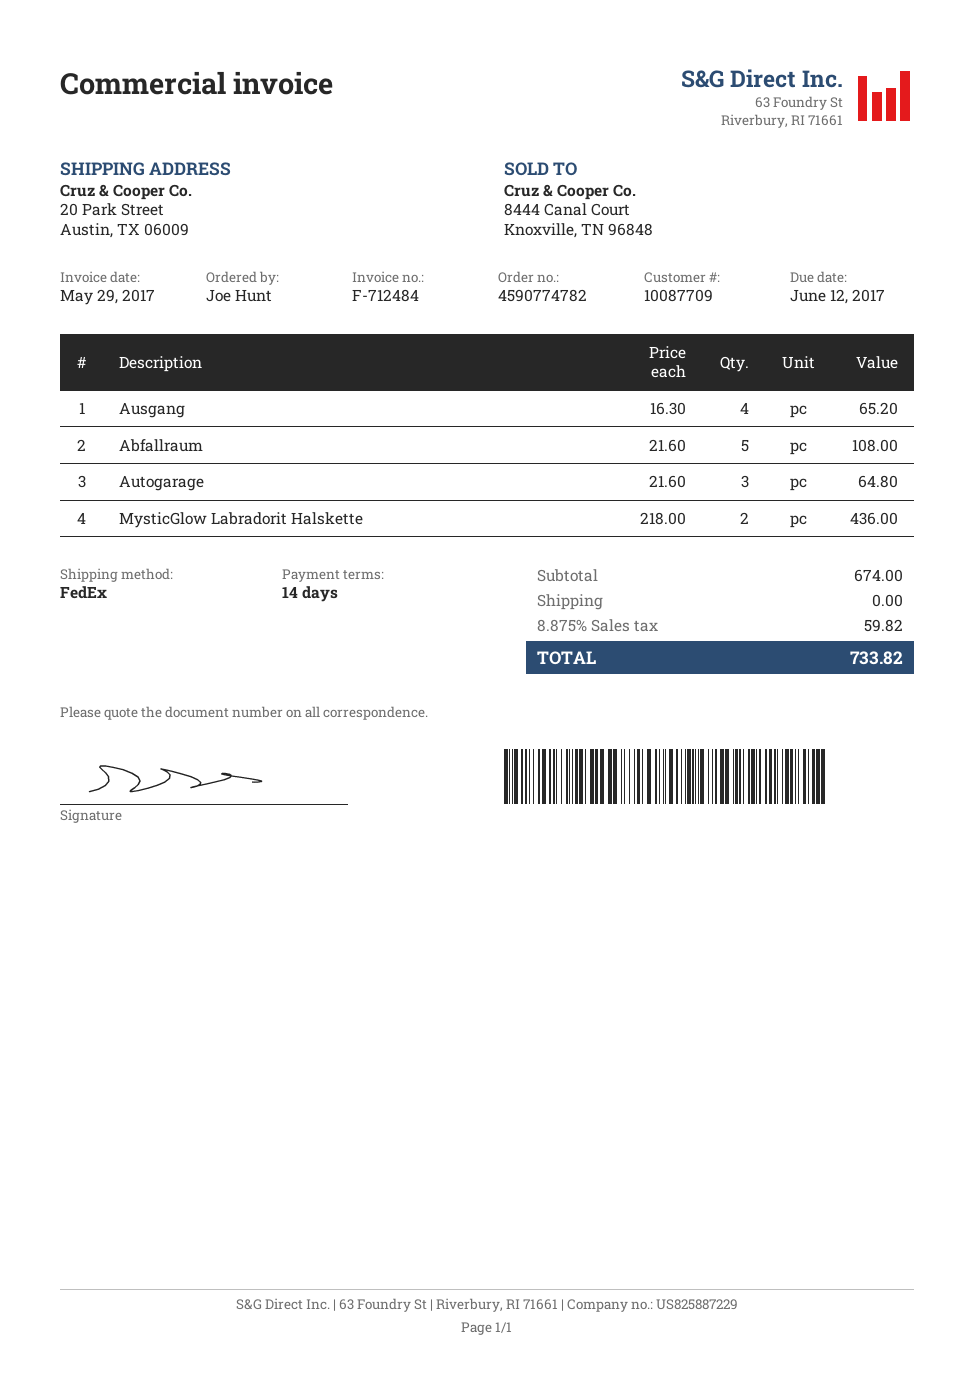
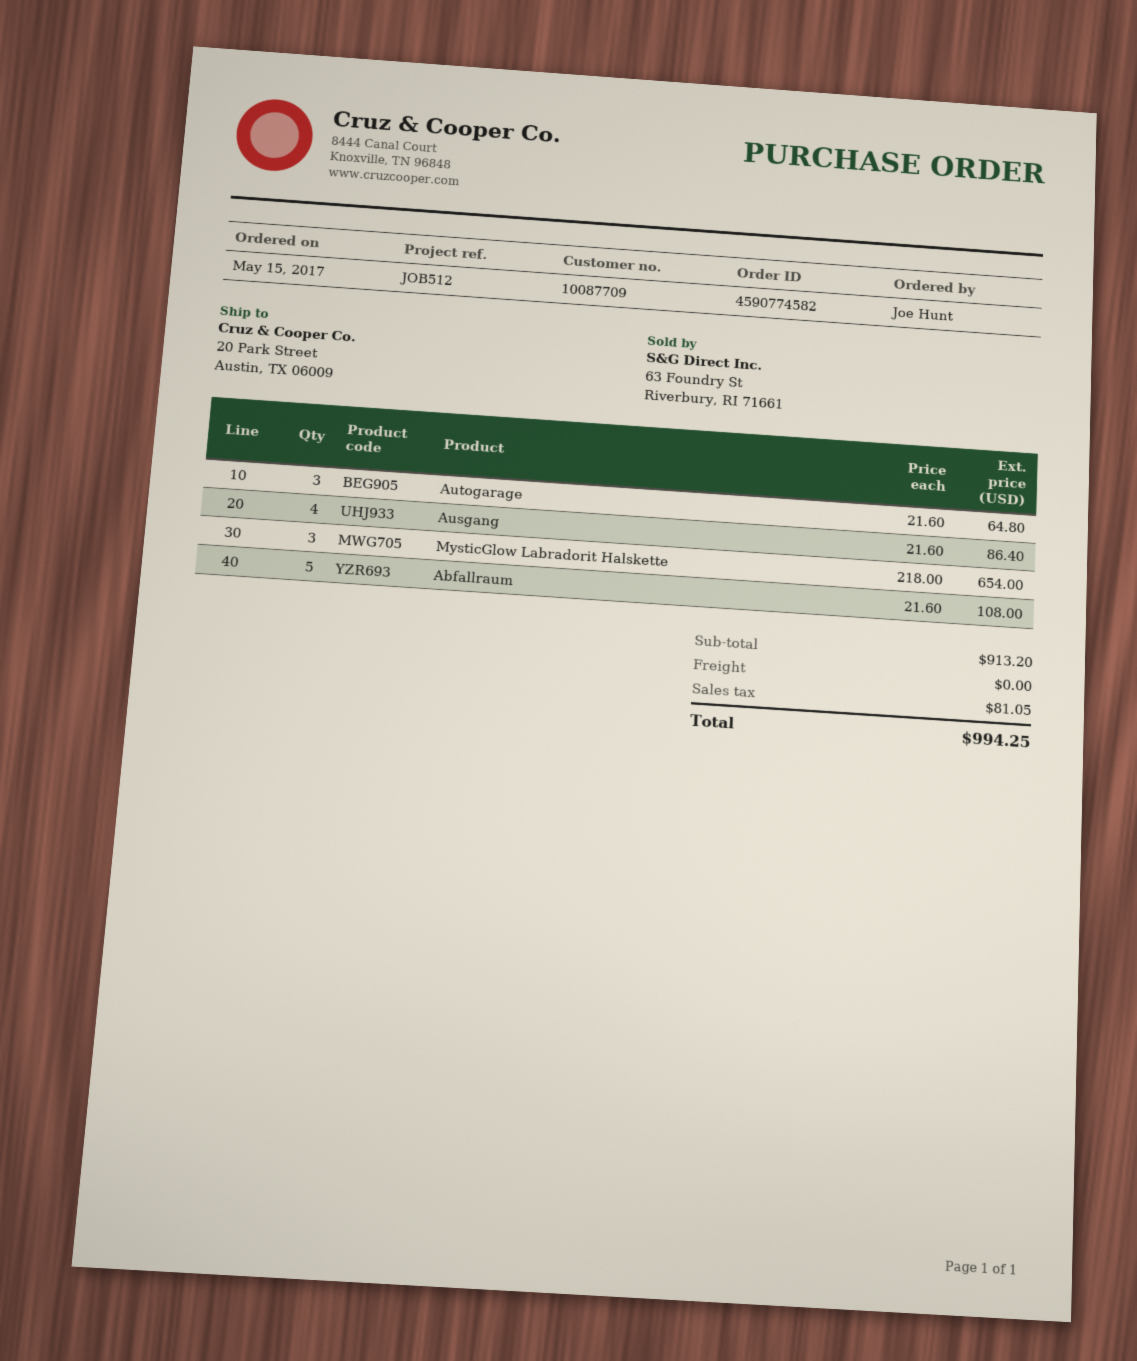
order number: 4590774782 -> 4590774582
Ausgang: 4 x 16.30 = 65.20 -> 4 x 21.60 = 86.40
MysticGlow Labradorit Halskette: 2 x 218.00 = 436.00 -> 3 x 218.00 = 654.00
subtotal: 674.00 -> 913.20
tax: 59.82 -> 81.05
total: 733.82 -> 994.25

